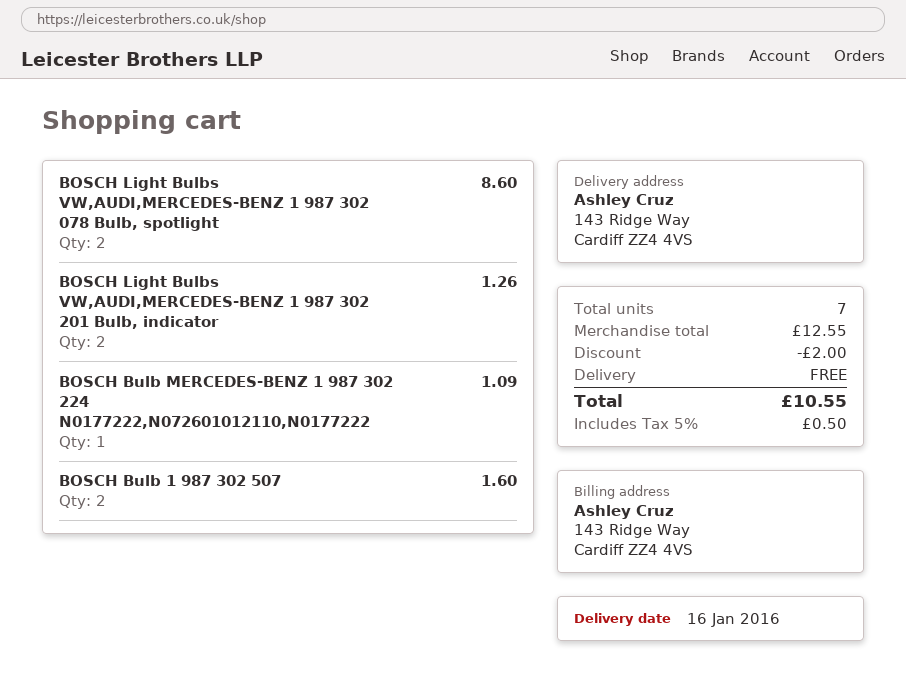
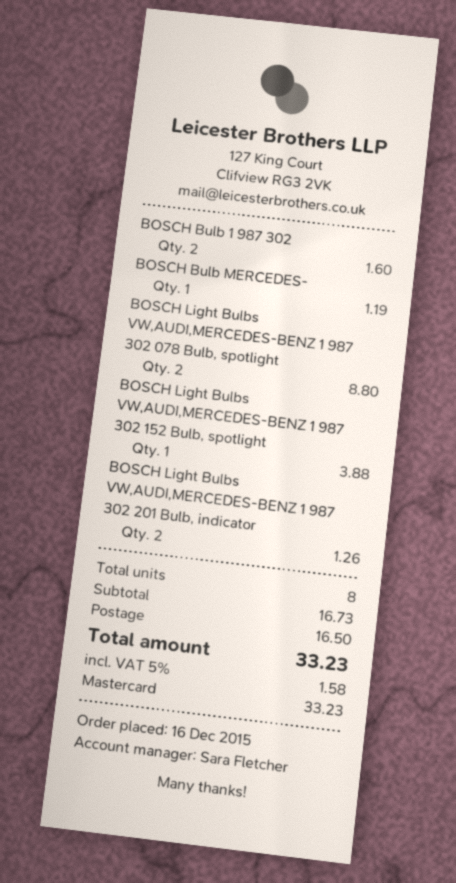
BOSCH Light Bulbs VW,AUDI,MERCEDES-BENZ 1 987 302 078 Bulb, spotlight: 2 for 8.60 -> 2 for 8.80
BOSCH Bulb MERCEDES-BENZ 1 987 302 224 N0177222,N072601012110,N0177222: 1 for 1.09 -> 1 for 1.19
BOSCH Light Bulbs VW,AUDI,MERCEDES-BENZ 1 987 302 152 Bulb, spotlight: none -> 1 for 3.88
total quantity: 7 -> 8
subtotal: 12.55 -> 16.73
discount: 2.00 -> none
shipping: 0.00 -> 16.50
tax: 5% = 0.50 -> 5% = 1.58
total: 10.55 -> 33.23

